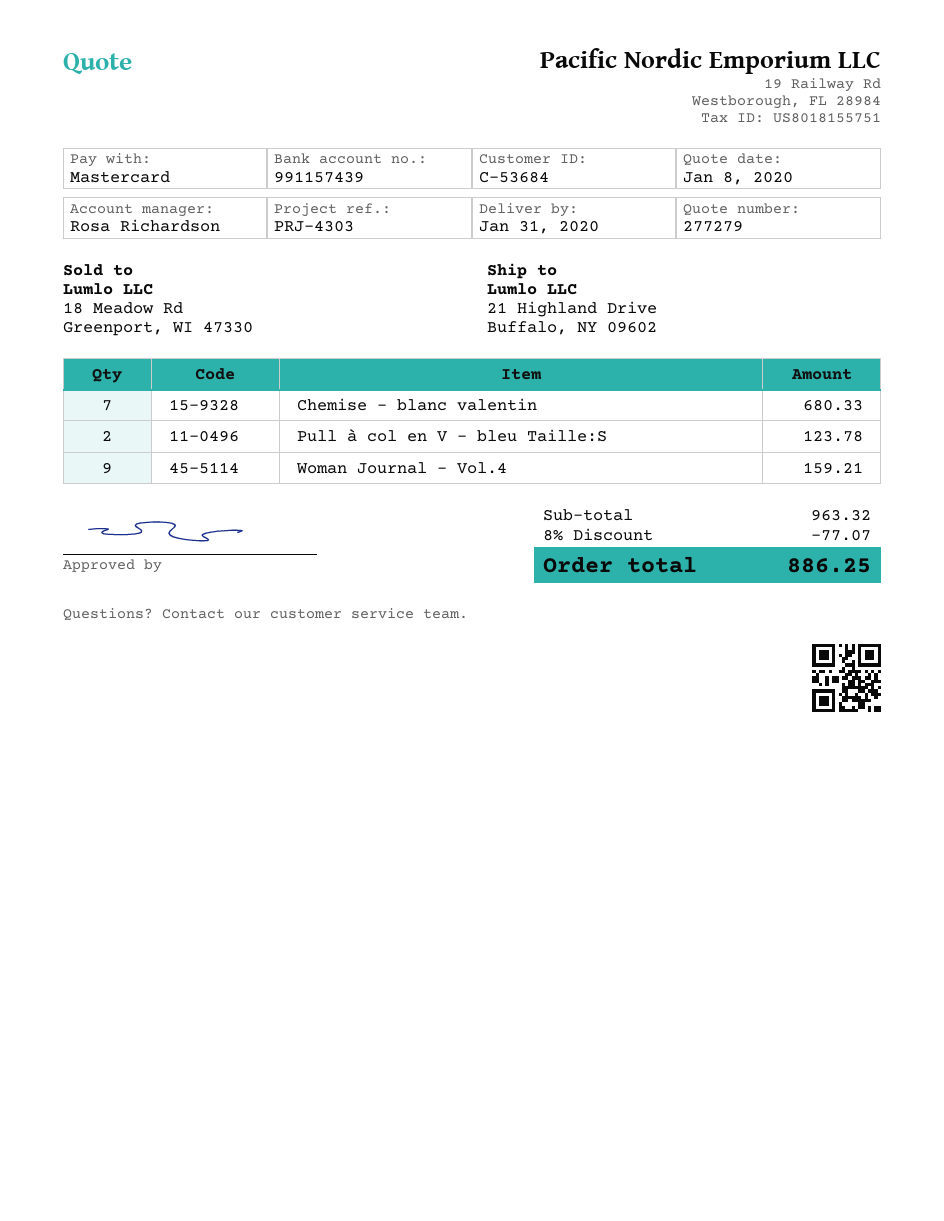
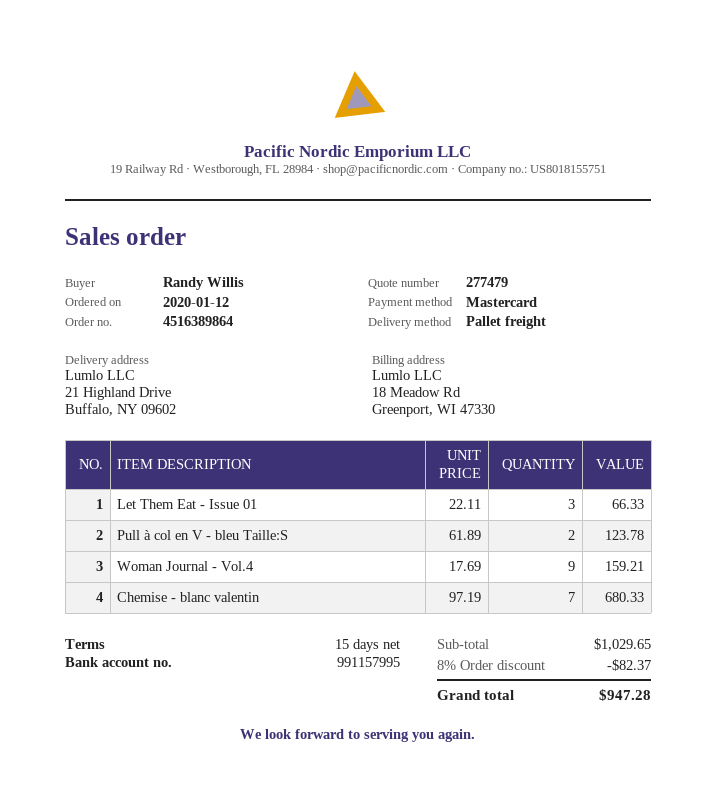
quote number: 277279 -> 277479
bank account: 991157439 -> 991157995
Let Them Eat - Issue 01: none -> 3 for 66.33
subtotal: 963.32 -> 1029.65
discount: 8% = 77.07 -> 8% = 82.37
total: 886.25 -> 947.28

